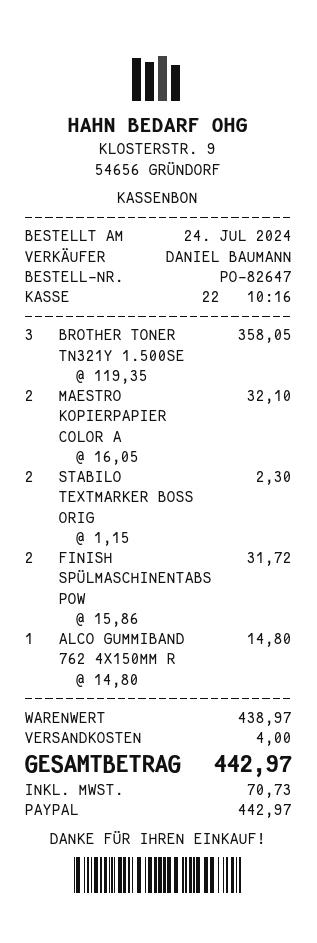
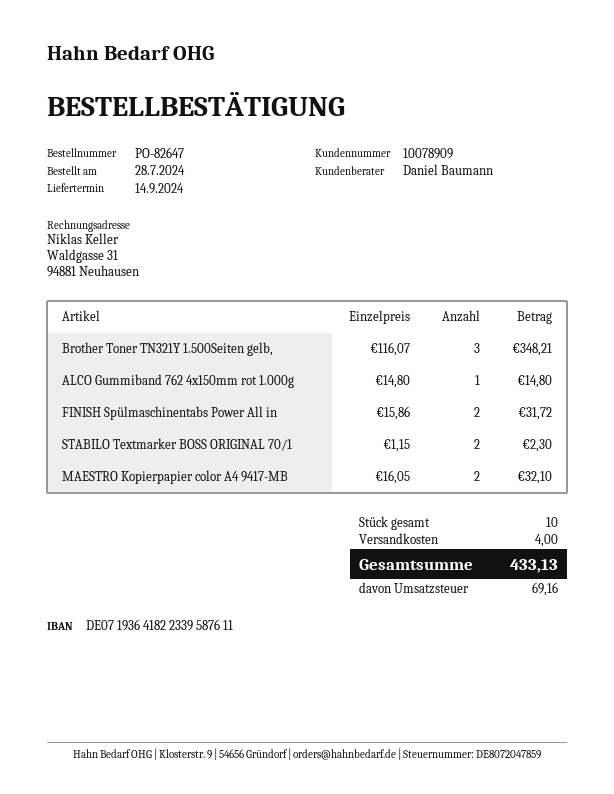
order date: 2024-07-24 -> 2024-07-28
BROTHER TONER TN321Y 1.500SE: 3 x 119.35 = 358.05 -> 3 x 116.07 = 348.21
tax: 70.73 -> 69.16
total: 442.97 -> 433.13

